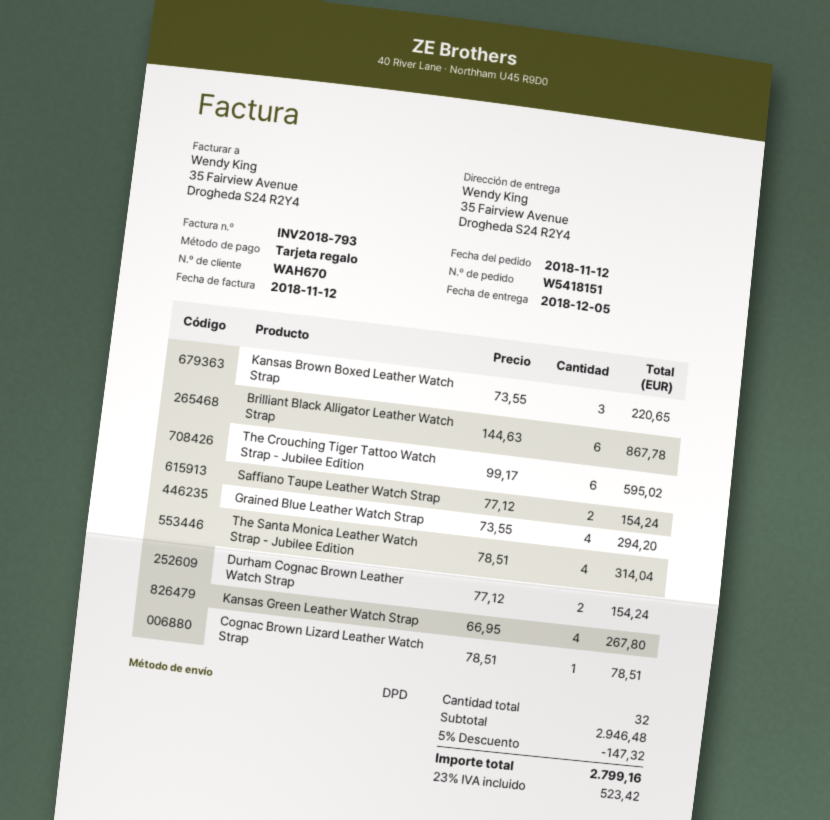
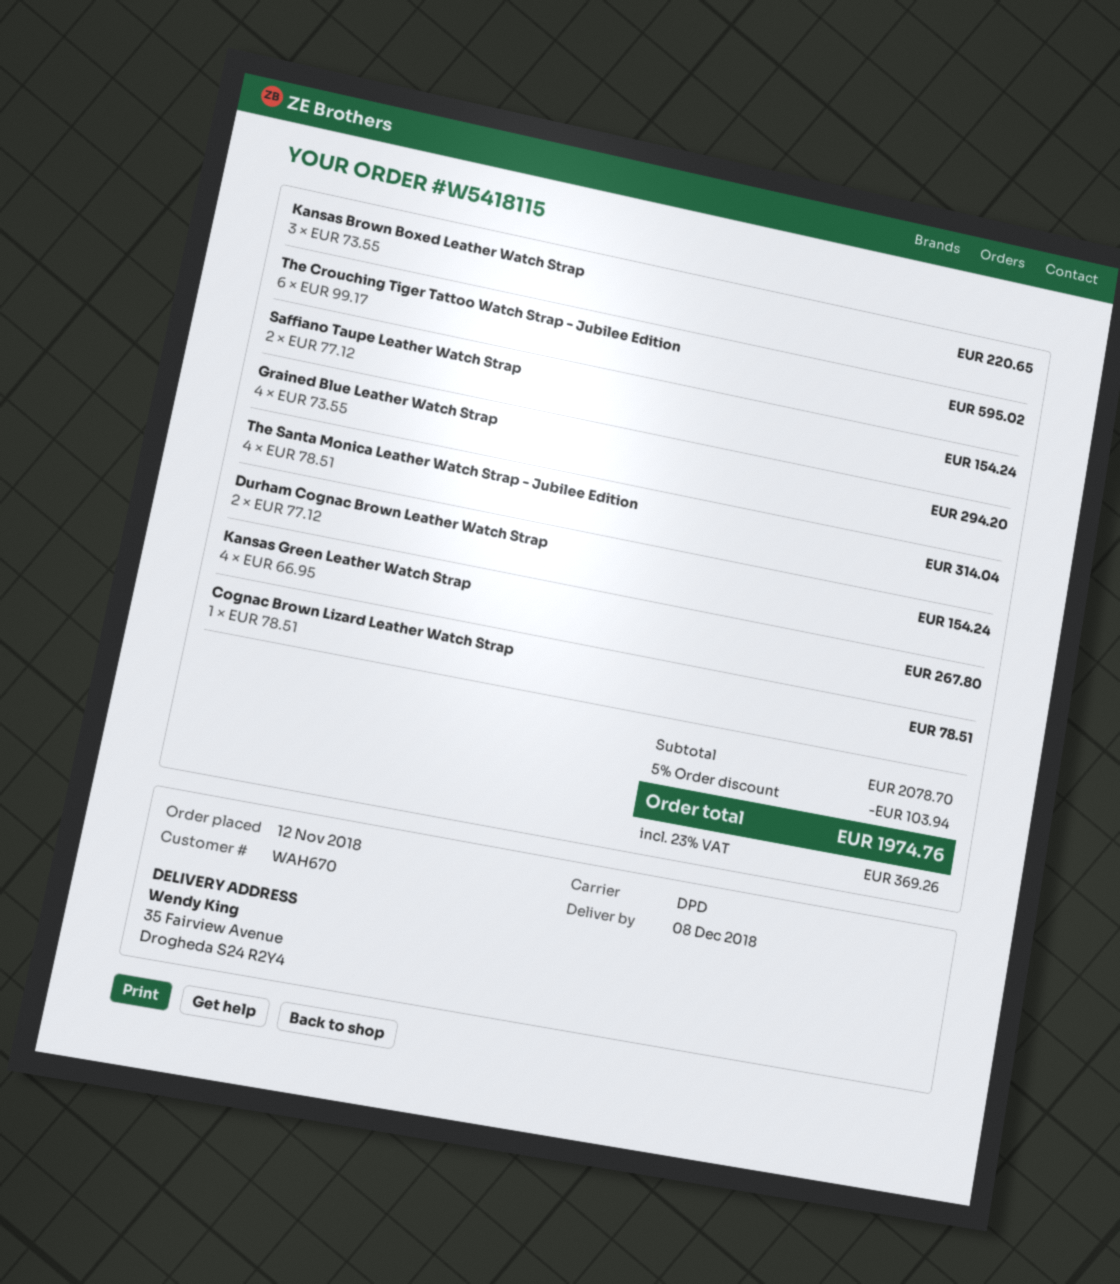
order number: W5418151 -> W5418115
delivery date: 2018-12-05 -> 2018-12-08
Brilliant Black Alligator Leather Watch Strap: 6 x 144.63 = 867.78 -> none
subtotal: 2946.48 -> 2078.70
discount: 5% = 147.32 -> 5% = 103.94
tax: 23% = 523.42 -> 23% = 369.26
total: 2799.16 -> 1974.76

